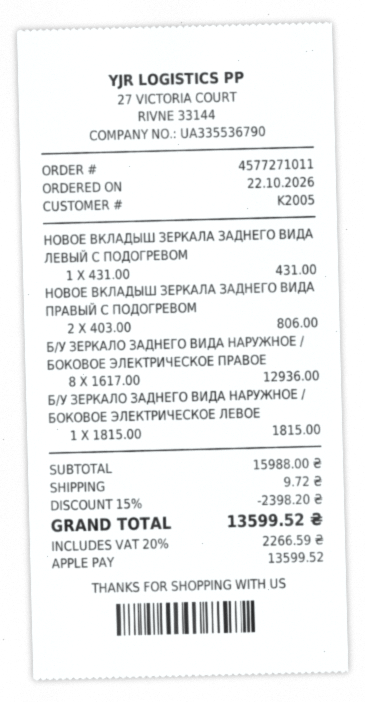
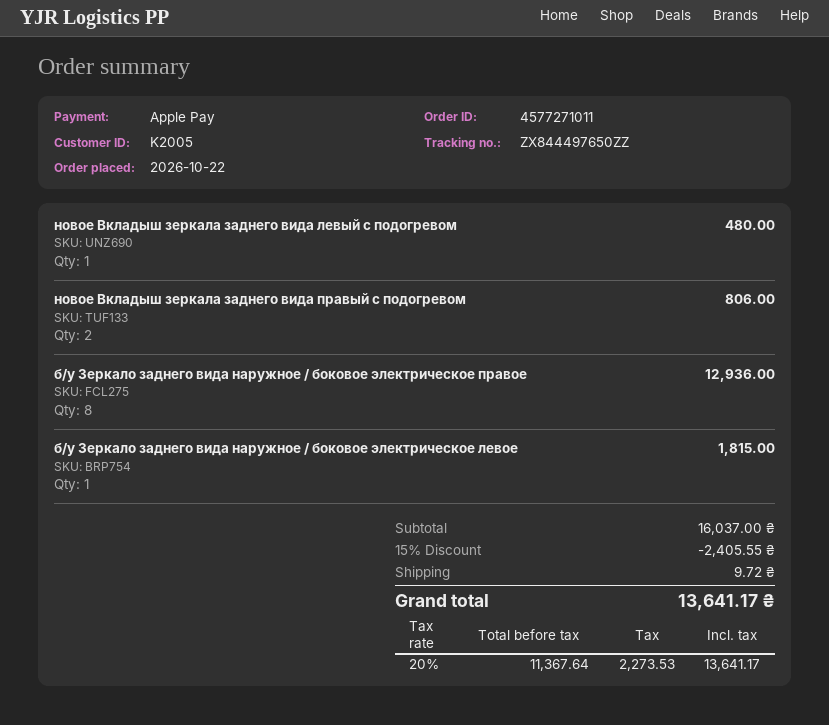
НОВОЕ ВКЛАДЫШ ЗЕРКАЛА ЗАДНЕГО ВИДА ЛЕВЫЙ С ПОДОГРЕВОМ: 1 for 431.00 -> 1 for 480.00
subtotal: 15988.00 -> 16037.00
discount: 15% = 2398.20 -> 15% = 2405.55
tax: 20% = 2266.59 -> 20% = 2273.53
total: 13599.52 -> 13641.17

